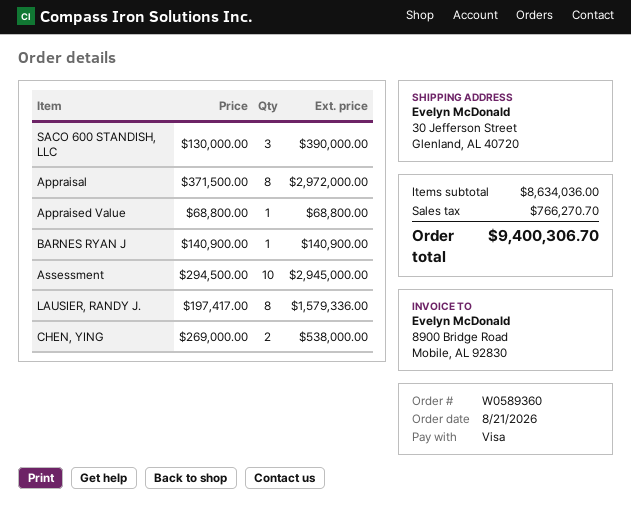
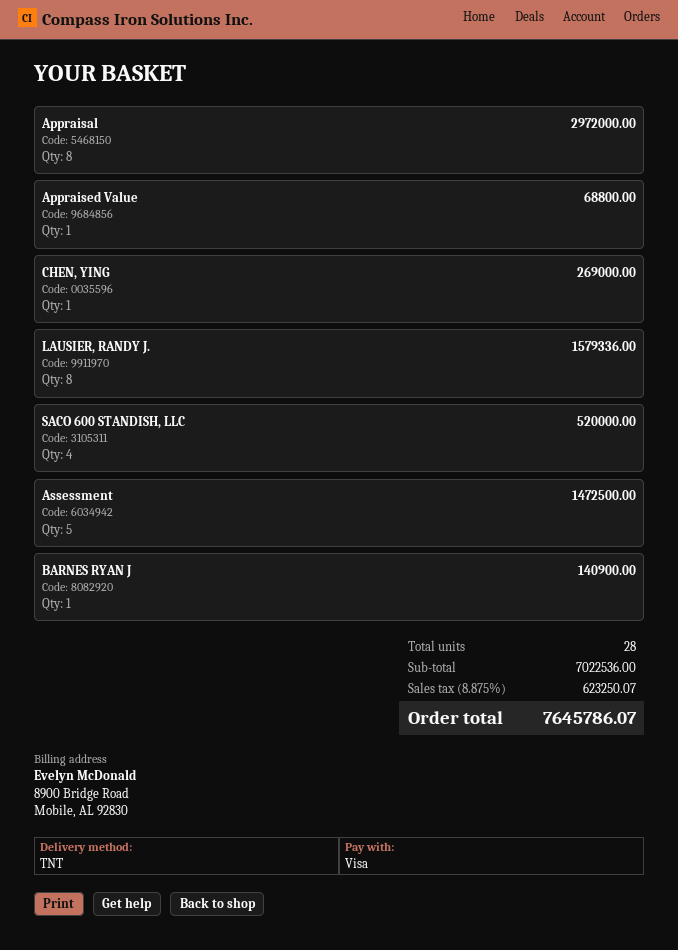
SACO 600 STANDISH, LLC: 3 for 390000.00 -> 4 for 520000.00
Assessment: 10 for 2945000.00 -> 5 for 1472500.00
CHEN, YING: 2 for 538000.00 -> 1 for 269000.00
subtotal: 8634036.00 -> 7022536.00
tax: 766270.70 -> 623250.07
total: 9400306.70 -> 7645786.07

